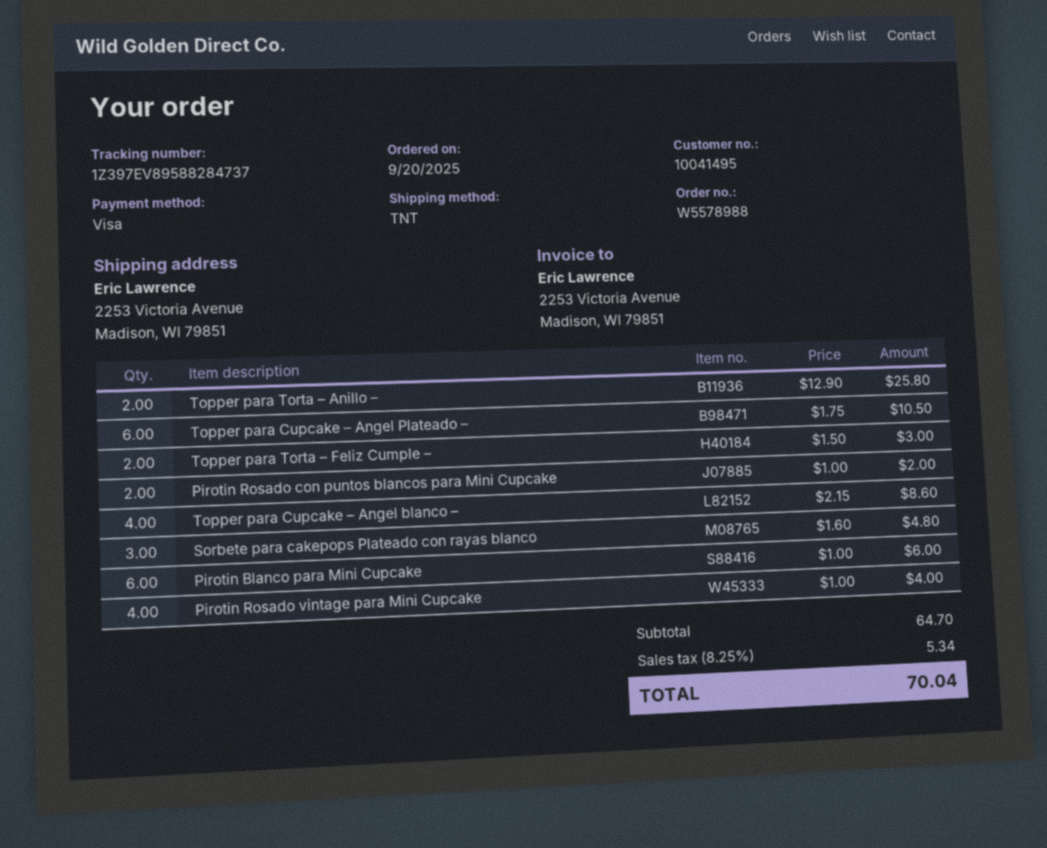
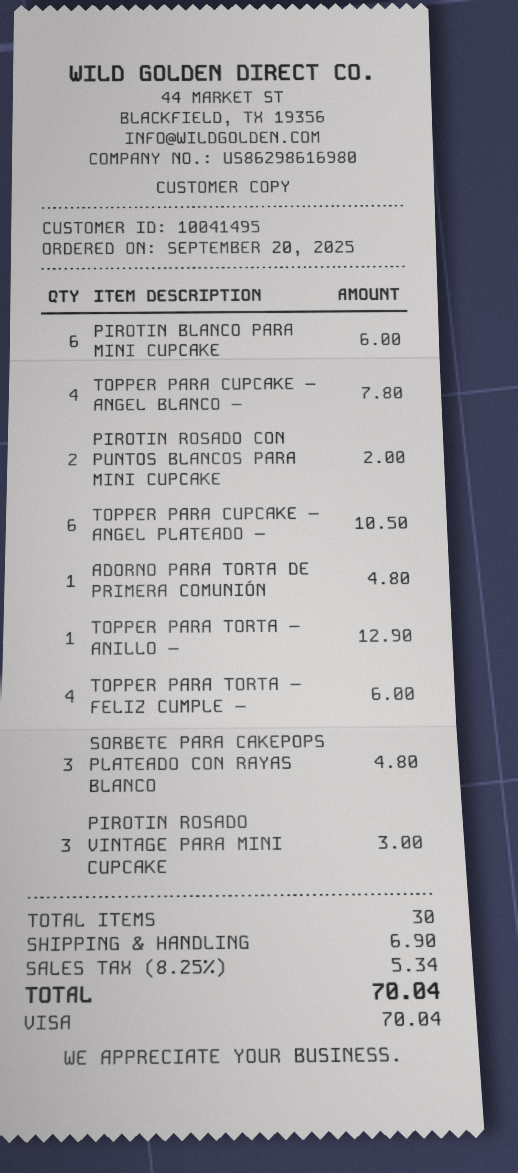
Topper para Torta – Anillo –: 2 for 25.80 -> 1 for 12.90
Topper para Torta – Feliz Cumple –: 2 for 3.00 -> 4 for 6.00
Topper para Cupcake – Angel blanco –: 4 for 8.60 -> 4 for 7.80
Pirotin Rosado vintage para Mini Cupcake: 4 for 4.00 -> 3 for 3.00
ADORNO PARA TORTA DE PRIMERA COMUNIÓN: none -> 1 for 4.80
shipping: none -> 6.90

